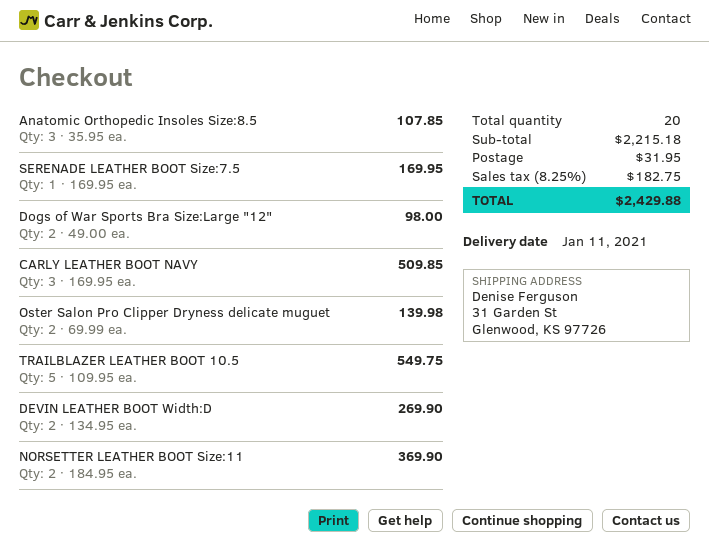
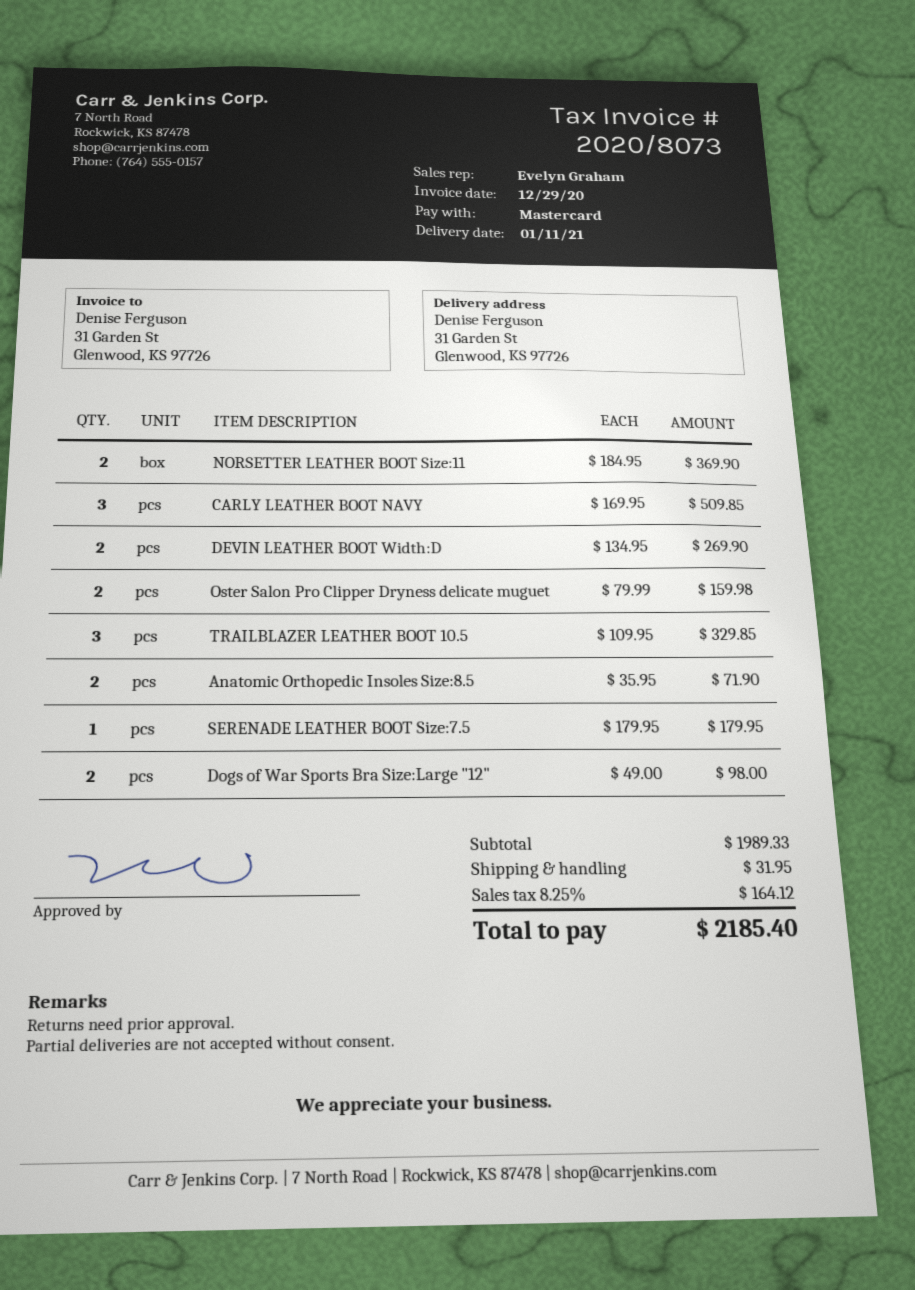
Anatomic Orthopedic Insoles Size:8.5: 3 x 35.95 = 107.85 -> 2 x 35.95 = 71.90
SERENADE LEATHER BOOT Size:7.5: 1 x 169.95 = 169.95 -> 1 x 179.95 = 179.95
Oster Salon Pro Clipper Dryness delicate muguet: 2 x 69.99 = 139.98 -> 2 x 79.99 = 159.98
TRAILBLAZER LEATHER BOOT 10.5: 5 x 109.95 = 549.75 -> 3 x 109.95 = 329.85
subtotal: 2215.18 -> 1989.33
tax: 8.25% = 182.75 -> 8.25% = 164.12
total: 2429.88 -> 2185.40

